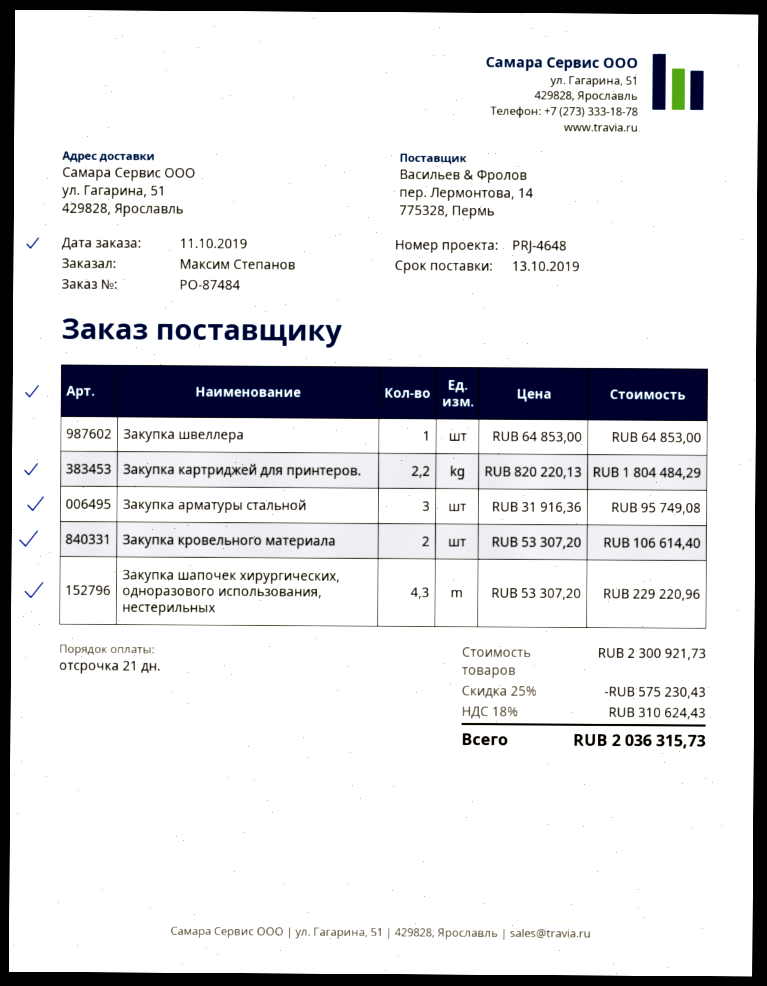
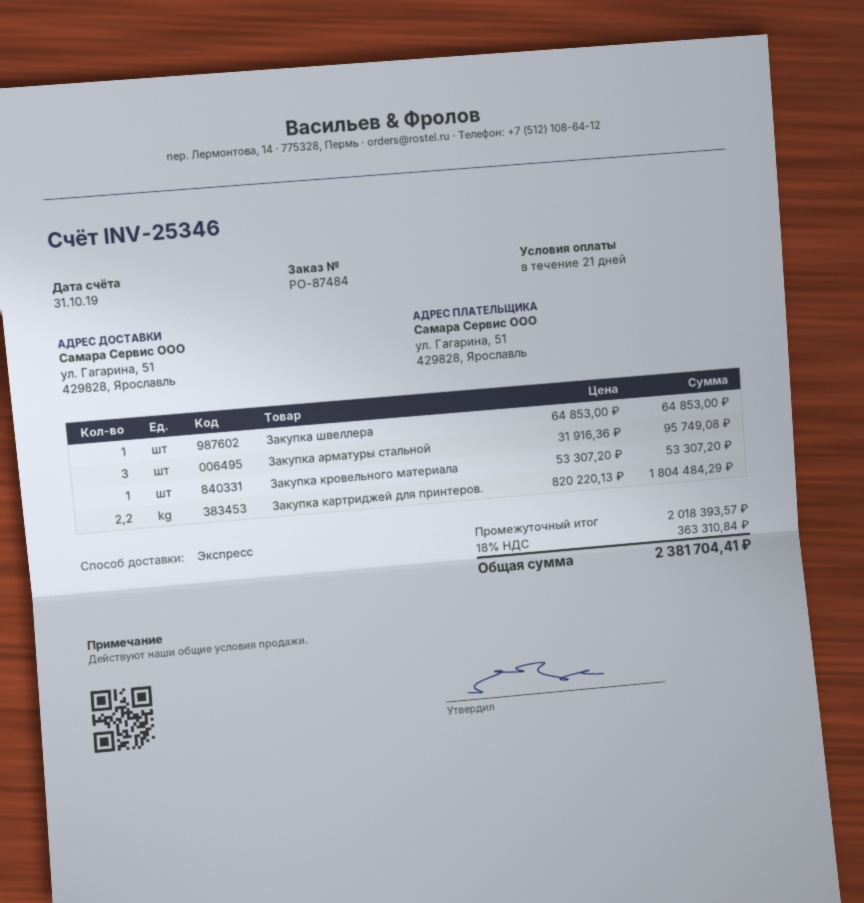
Закупка кровельного материала: 2 x 53307.20 = 106614.40 -> 1 x 53307.20 = 53307.20
Закупка шапочек хирургических, одноразового использования, нестерильных: 4.3 x 53307.20 = 229220.96 -> none
subtotal: 2300921.73 -> 2018393.57
discount: 25% = 575230.43 -> none
tax: 18% = 310624.43 -> 18% = 363310.84
total: 2036315.73 -> 2381704.41

